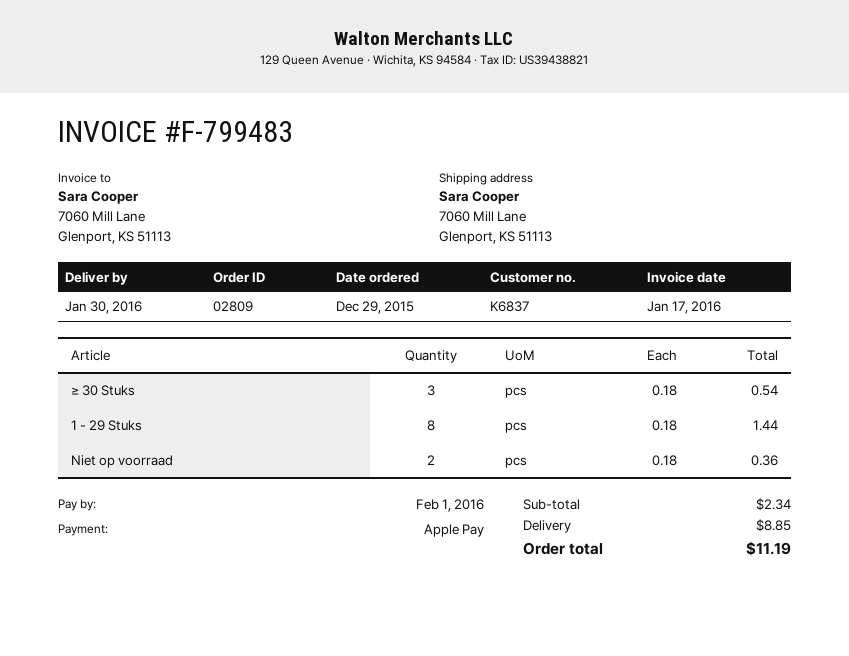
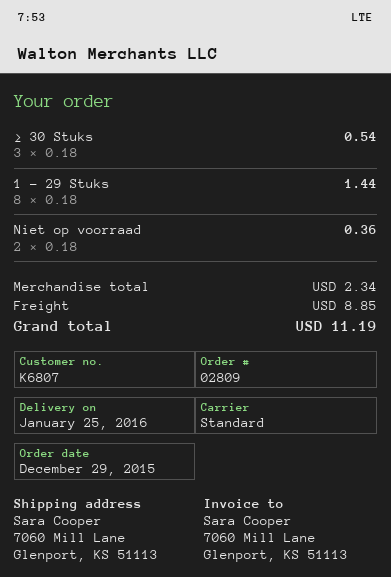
delivery date: 2016-01-30 -> 2016-01-25
customer number: K6837 -> K6807

